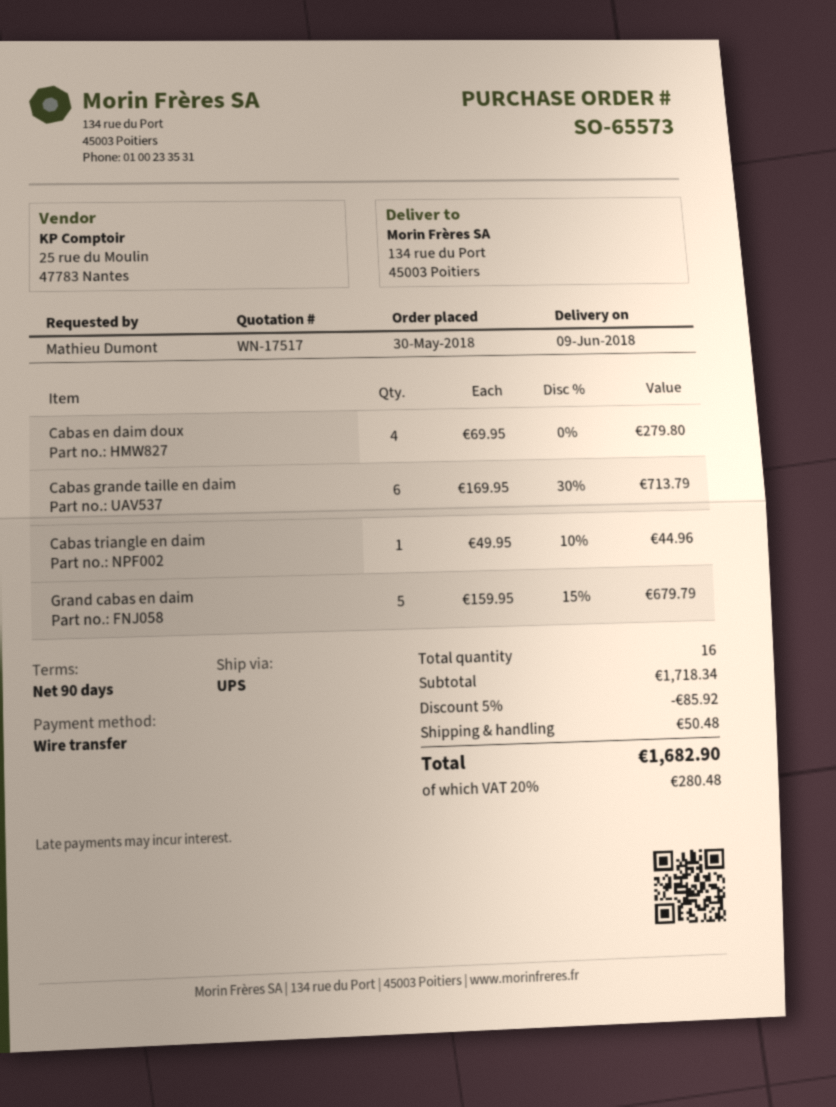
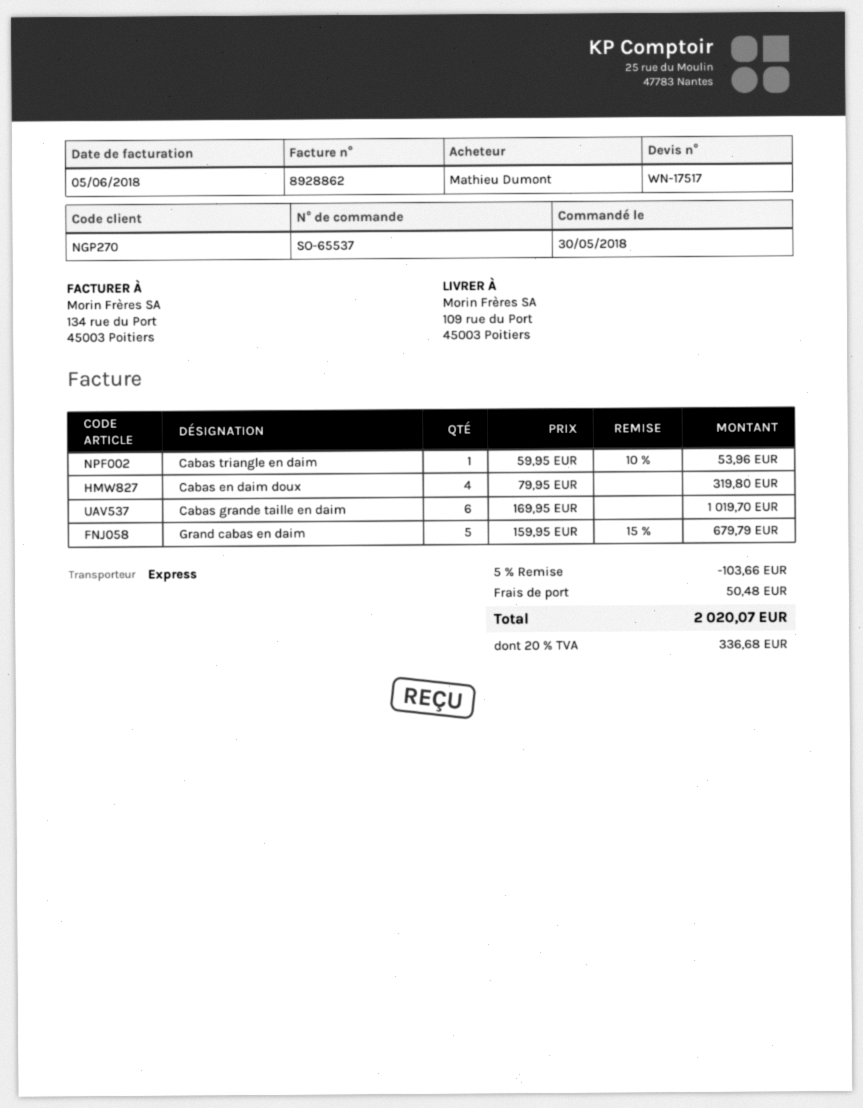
order number: SO-65573 -> SO-65537
shipping method: UPS -> express
ship to: 134 rue du Port, 45003 Poitiers -> 109 rue du Port, 45003 Poitiers
Cabas en daim doux: 4 x 69.95 = 279.80 -> 4 x 79.95 = 319.80
Cabas grande taille en daim: 6 x 169.95 - 30% = 713.79 -> 6 x 169.95 = 1019.70
Cabas triangle en daim: 1 x 49.95 - 10% = 44.96 -> 1 x 59.95 - 10% = 53.96
discount: 5% = 85.92 -> 5% = 103.66
tax: 20% = 280.48 -> 20% = 336.68
total: 1682.90 -> 2020.07

